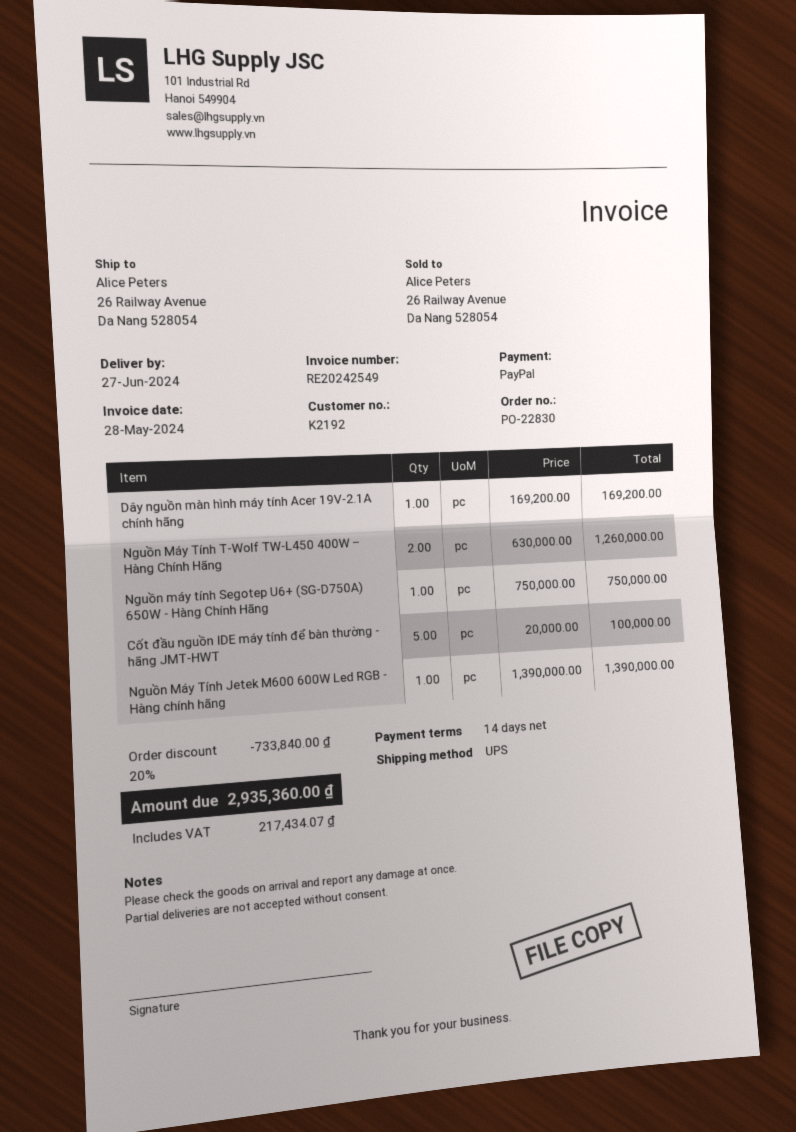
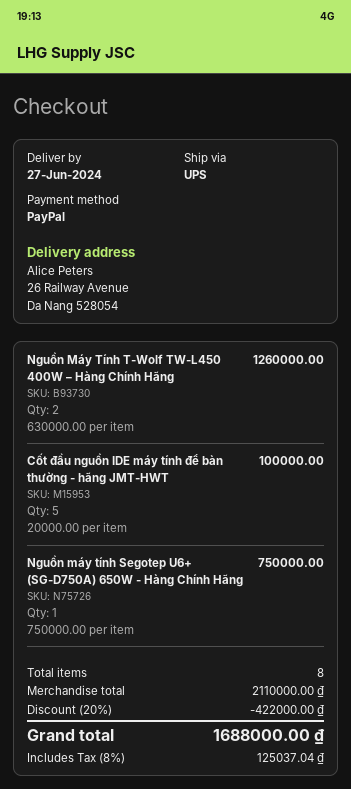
Dây nguồn màn hình máy tính Acer 19V-2.1A chính hãng: 1 x 169200.00 = 169200.00 -> none
Nguồn Máy Tính Jetek M600 600W Led RGB - Hàng chính hãng: 1 x 1390000.00 = 1390000.00 -> none
discount: 20% = 733840.00 -> 20% = 422000.00
tax: 217434.07 -> 125037.04
total: 2935360.00 -> 1688000.00

